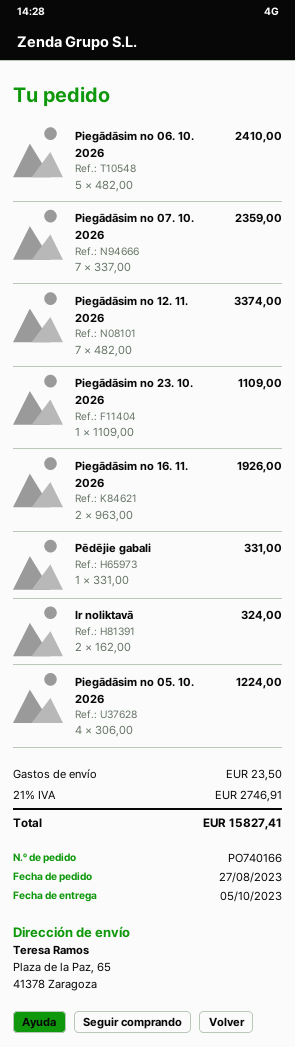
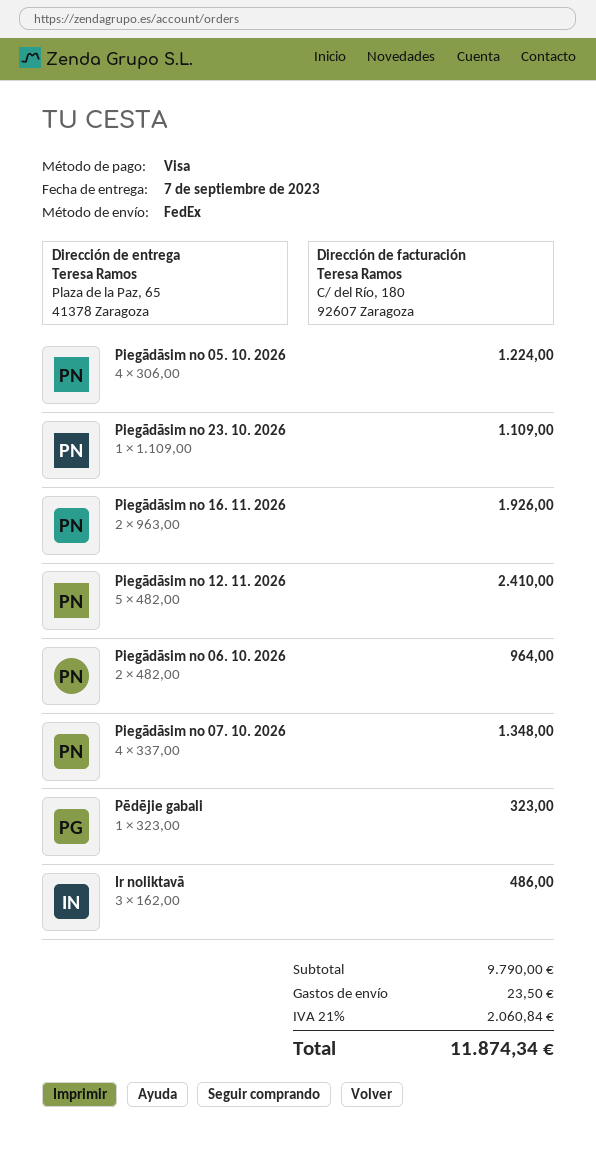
delivery date: 2023-10-05 -> 2023-09-07
Piegādāsim no 06. 10. 2026: 5 x 482.00 = 2410.00 -> 2 x 482.00 = 964.00
Piegādāsim no 07. 10. 2026: 7 x 337.00 = 2359.00 -> 4 x 337.00 = 1348.00
Piegādāsim no 12. 11. 2026: 7 x 482.00 = 3374.00 -> 5 x 482.00 = 2410.00
Pēdējie gabali: 1 x 331.00 = 331.00 -> 1 x 323.00 = 323.00
Ir noliktavā: 2 x 162.00 = 324.00 -> 3 x 162.00 = 486.00
tax: 21% = 2746.91 -> 21% = 2060.84
total: 15827.41 -> 11874.34

